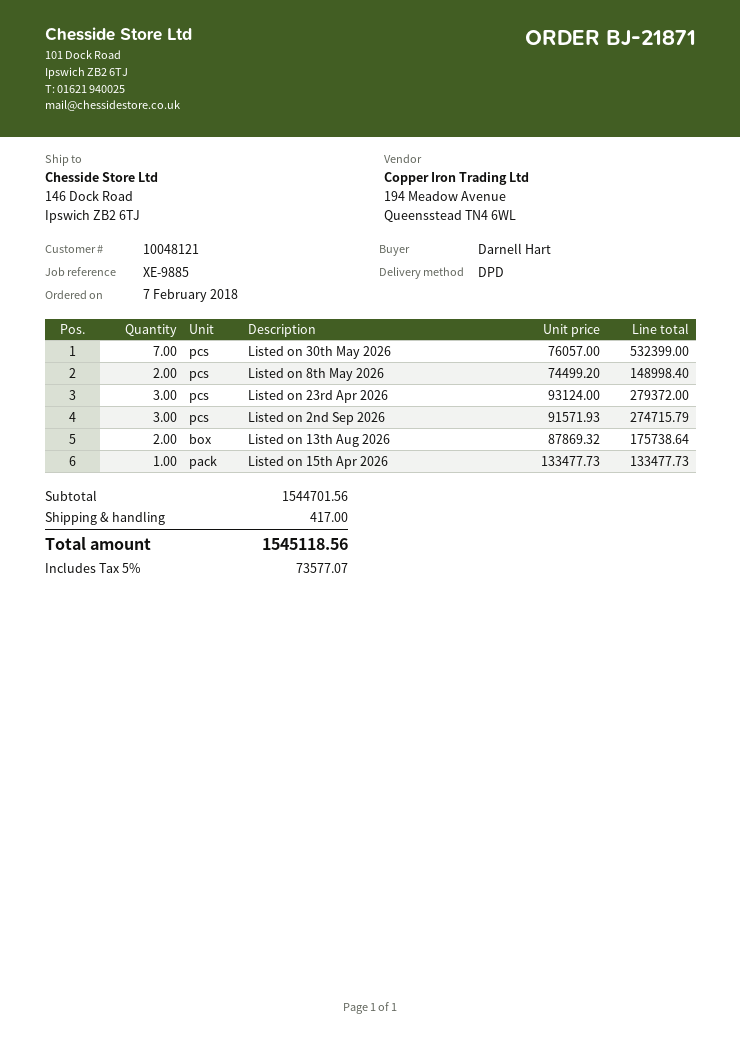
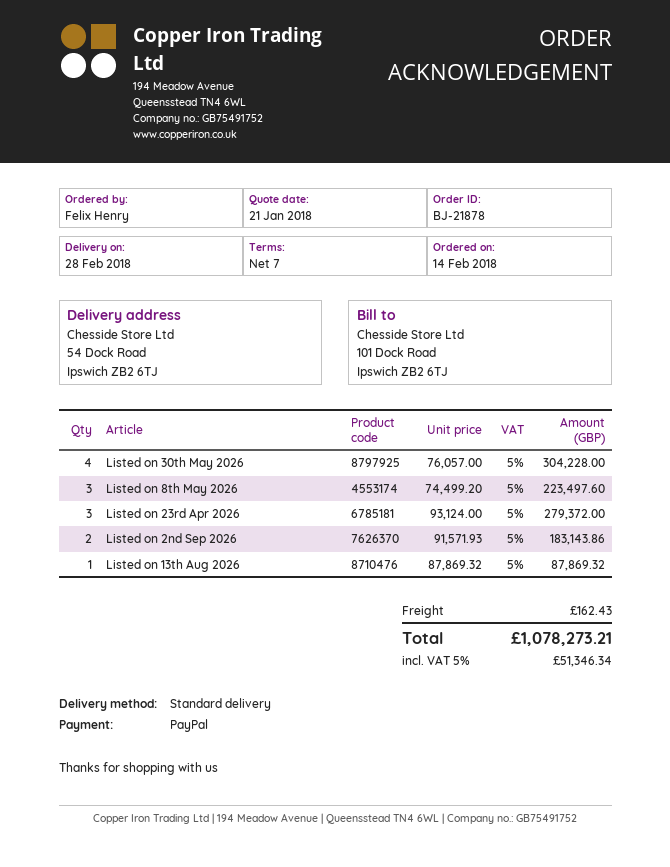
order number: BJ-21871 -> BJ-21878
order date: 2018-02-07 -> 2018-02-14
ordered by: Darnell Hart -> Felix Henry
shipping method: DPD -> standard
ship to: 146 Dock Road, Ipswich ZB2 6TJ -> 54 Dock Road, Ipswich ZB2 6TJ
Listed on 30th May 2026: 7 x 76057.00 = 532399.00 -> 4 x 76057.00 = 304228.00
Listed on 8th May 2026: 2 x 74499.20 = 148998.40 -> 3 x 74499.20 = 223497.60
Listed on 2nd Sep 2026: 3 x 91571.93 = 274715.79 -> 2 x 91571.93 = 183143.86
Listed on 13th Aug 2026: 2 x 87869.32 = 175738.64 -> 1 x 87869.32 = 87869.32
Listed on 15th Apr 2026: 1 x 133477.73 = 133477.73 -> none
shipping: 417.00 -> 162.43
tax: 5% = 73577.07 -> 5% = 51346.34
total: 1545118.56 -> 1078273.21

